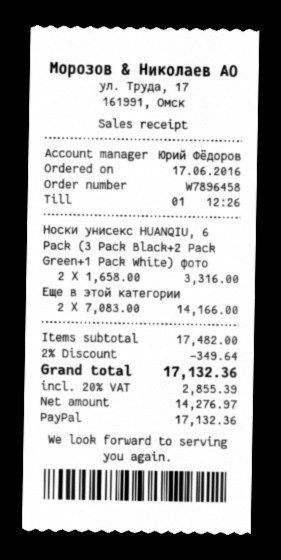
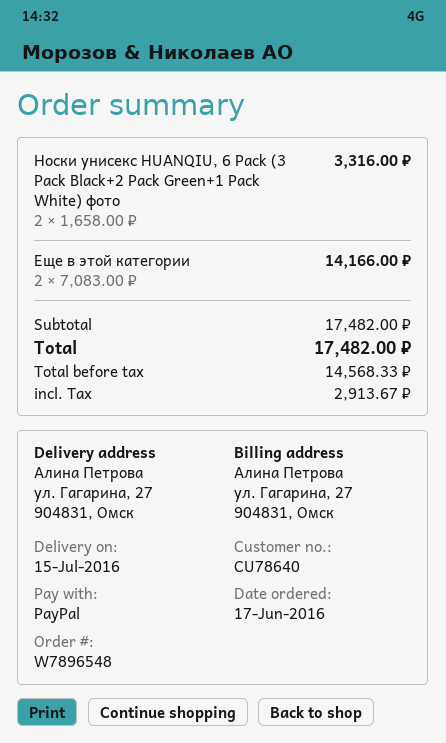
order number: W7896458 -> W7896548
discount: 2% = 349.64 -> none
net: 14276.97 -> 14568.33
tax: 2855.39 -> 2913.67
total: 17132.36 -> 17482.00

